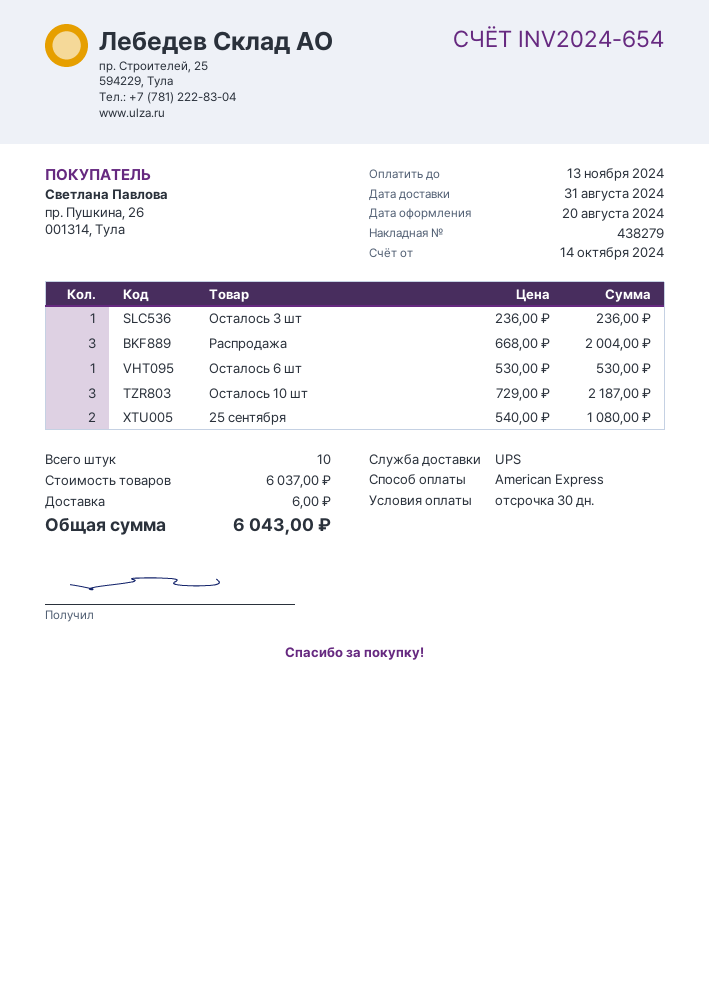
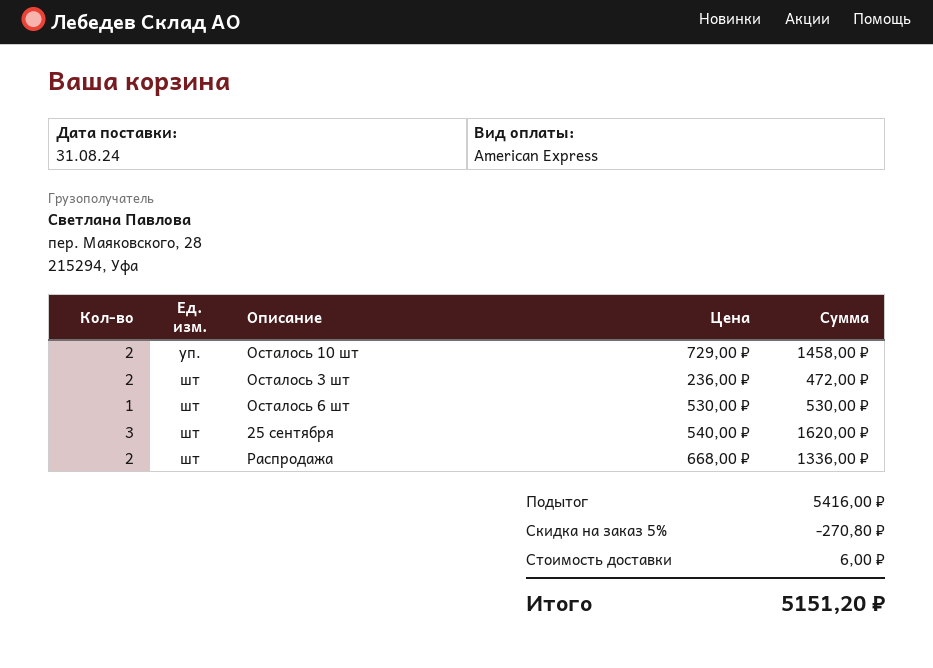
Осталось 3 шт: 1 x 236.00 = 236.00 -> 2 x 236.00 = 472.00
Распродажа: 3 x 668.00 = 2004.00 -> 2 x 668.00 = 1336.00
Осталось 10 шт: 3 x 729.00 = 2187.00 -> 2 x 729.00 = 1458.00
25 сентября: 2 x 540.00 = 1080.00 -> 3 x 540.00 = 1620.00
subtotal: 6037.00 -> 5416.00
discount: none -> 5% = 270.80
total: 6043.00 -> 5151.20

